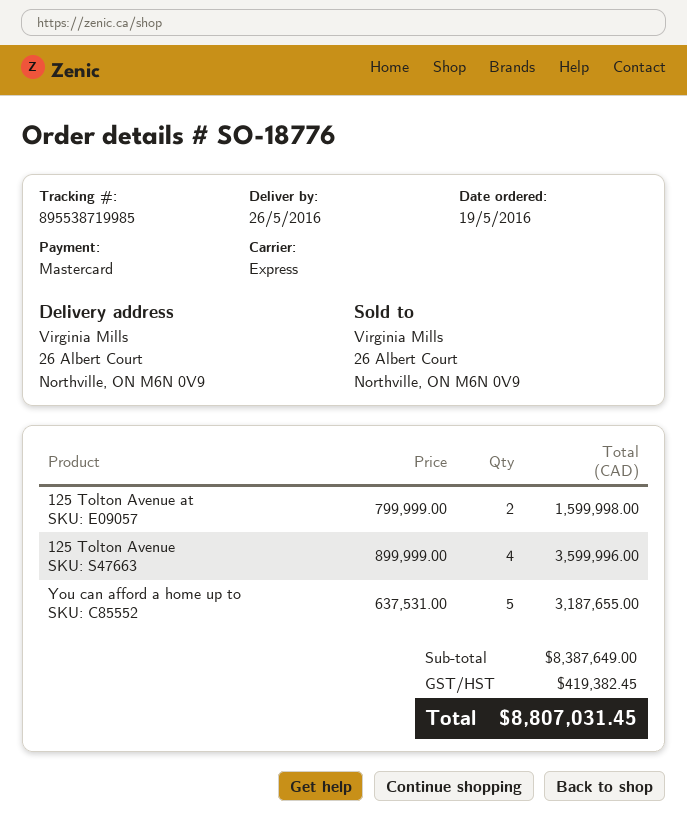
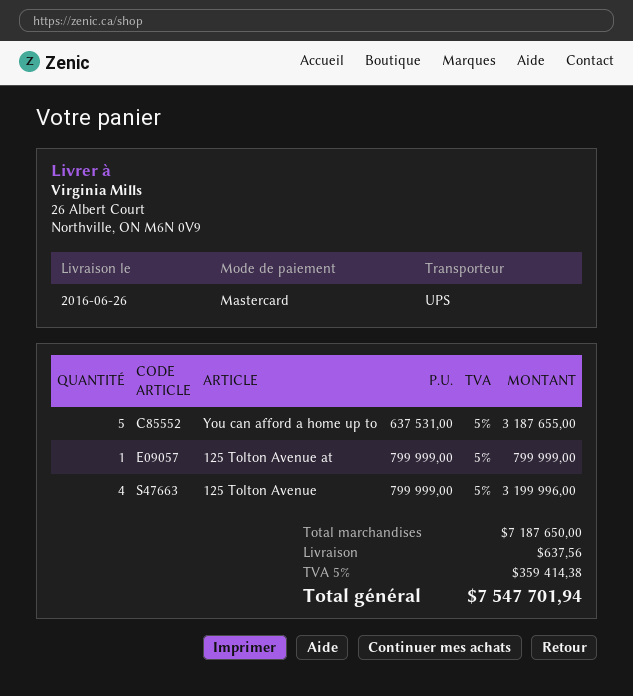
delivery date: 2016-05-26 -> 2016-06-26
shipping method: express -> UPS
125 Tolton Avenue at: 2 x 799999.00 = 1599998.00 -> 1 x 799999.00 = 799999.00
125 Tolton Avenue: 4 x 899999.00 = 3599996.00 -> 4 x 799999.00 = 3199996.00
subtotal: 8387649.00 -> 7187650.00
shipping: none -> 637.56
tax: 419382.45 -> 359414.38
total: 8807031.45 -> 7547701.94

